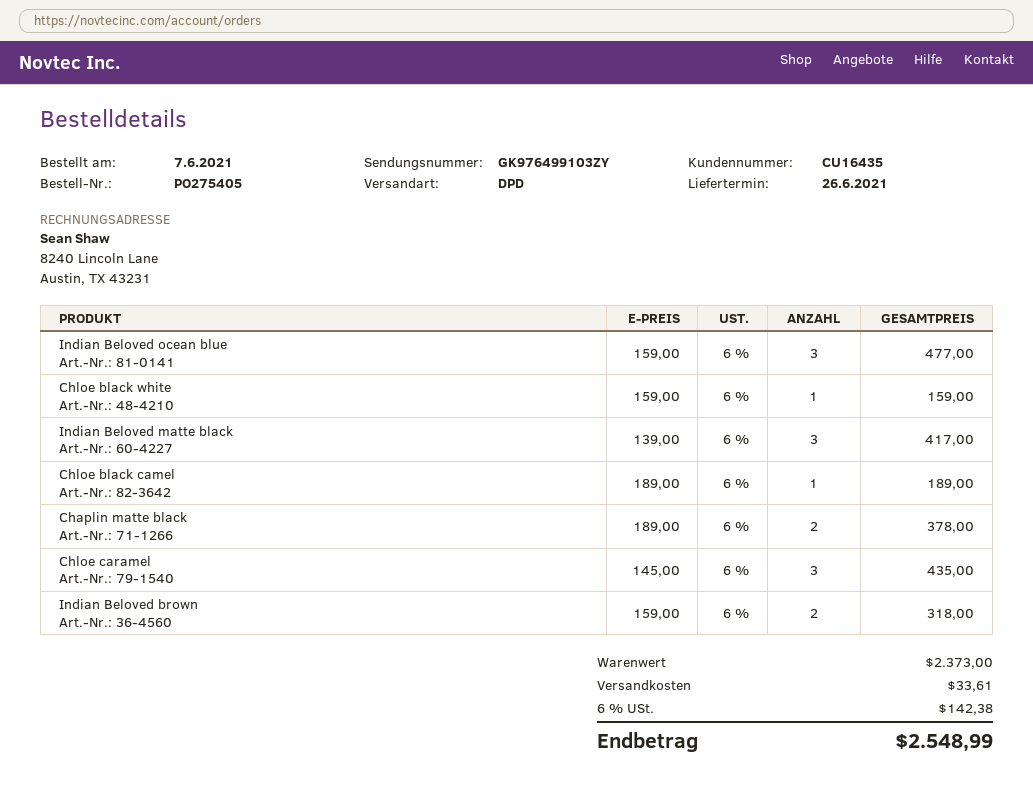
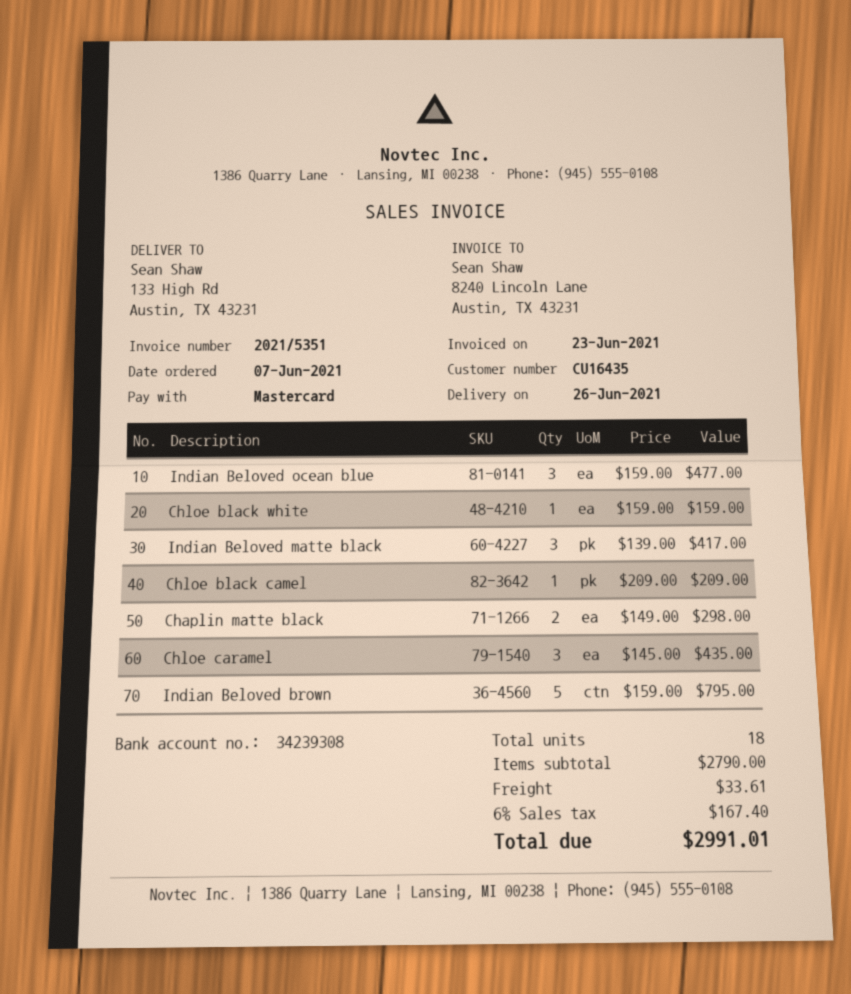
Chloe black camel: 1 x 189.00 = 189.00 -> 1 x 209.00 = 209.00
Chaplin matte black: 2 x 189.00 = 378.00 -> 2 x 149.00 = 298.00
Indian Beloved brown: 2 x 159.00 = 318.00 -> 5 x 159.00 = 795.00
subtotal: 2373.00 -> 2790.00
tax: 6% = 142.38 -> 6% = 167.40
total: 2548.99 -> 2991.01

